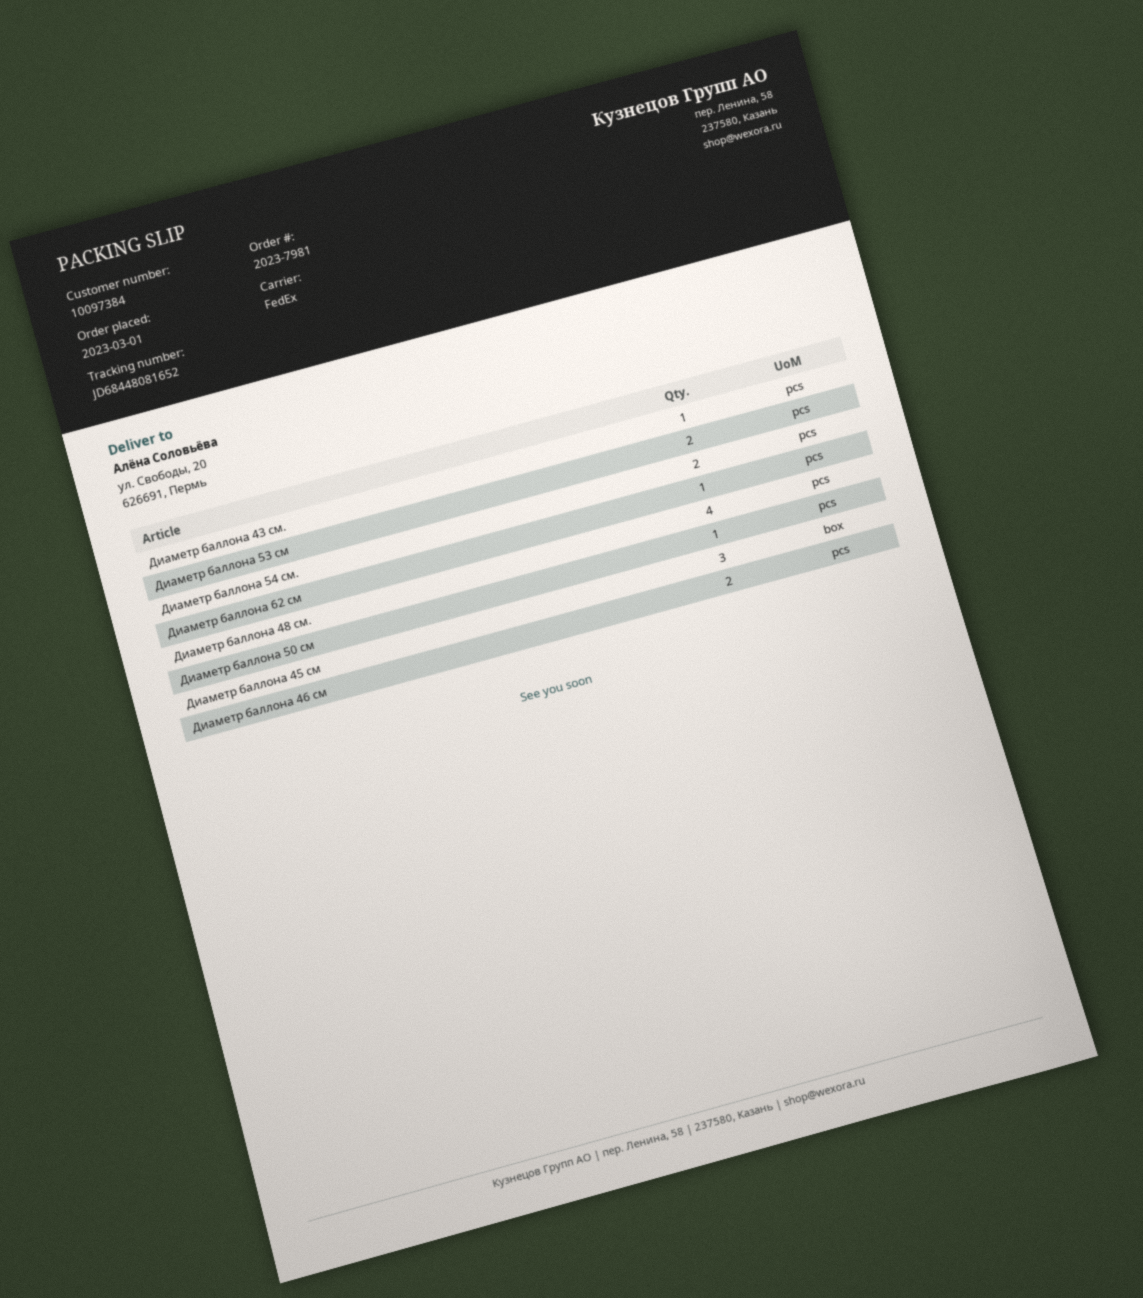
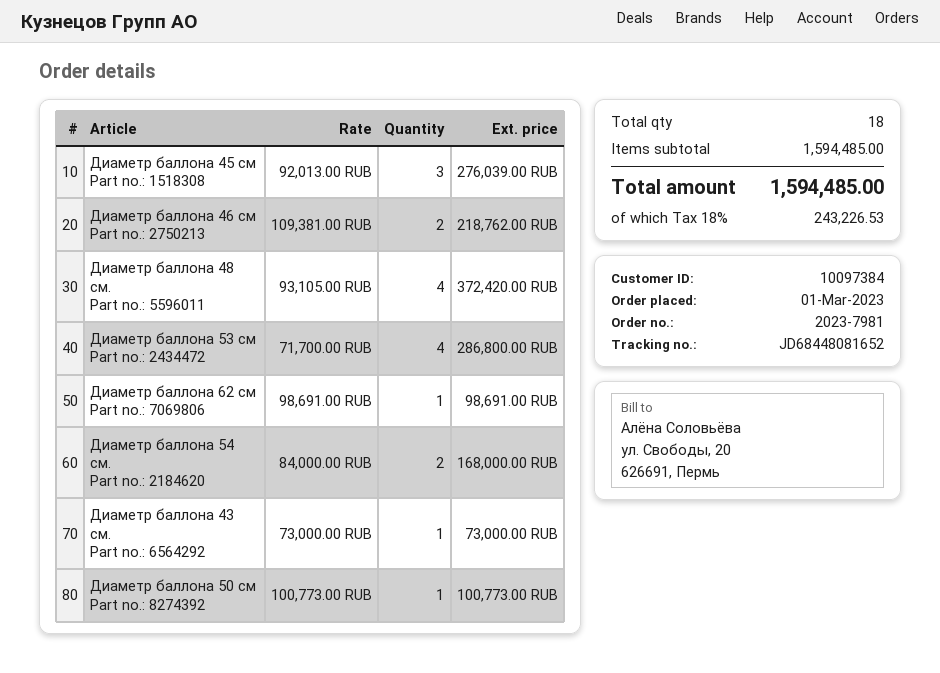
Диаметр баллона 53 см: 2 -> 4

